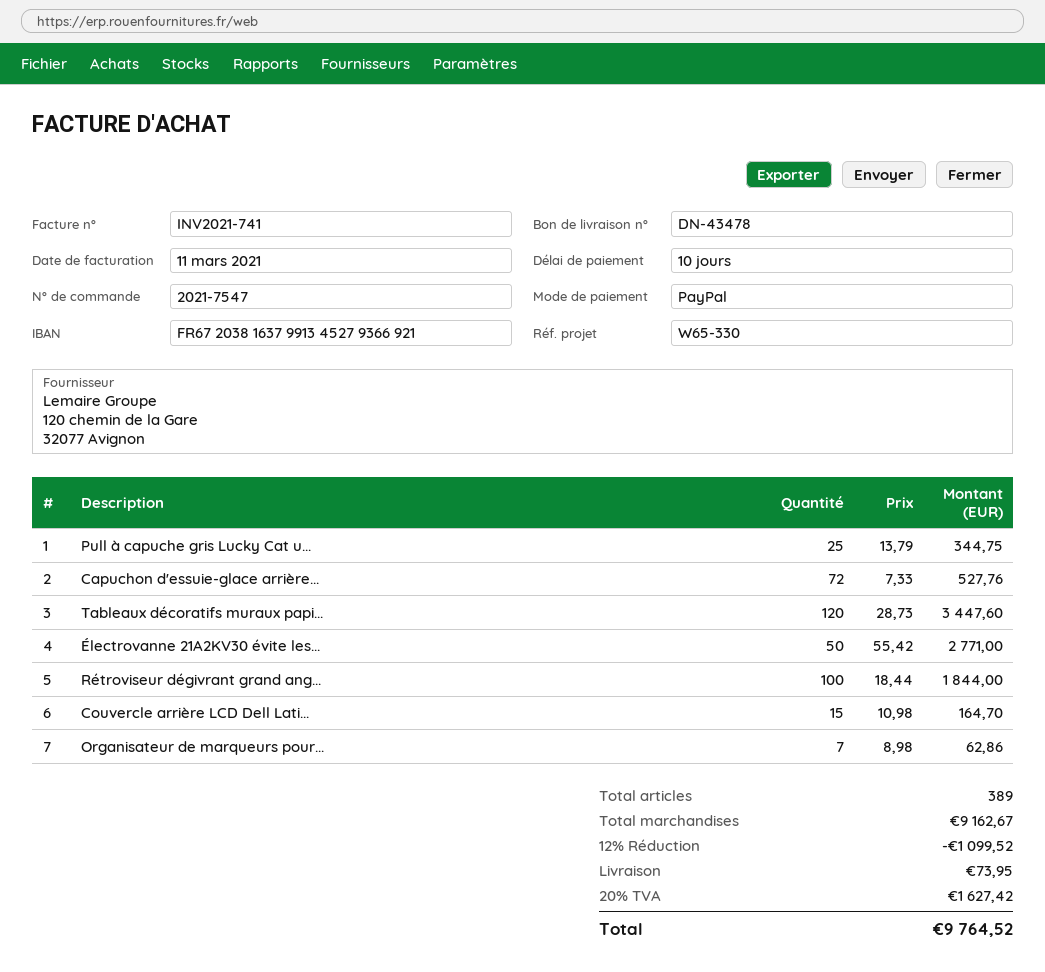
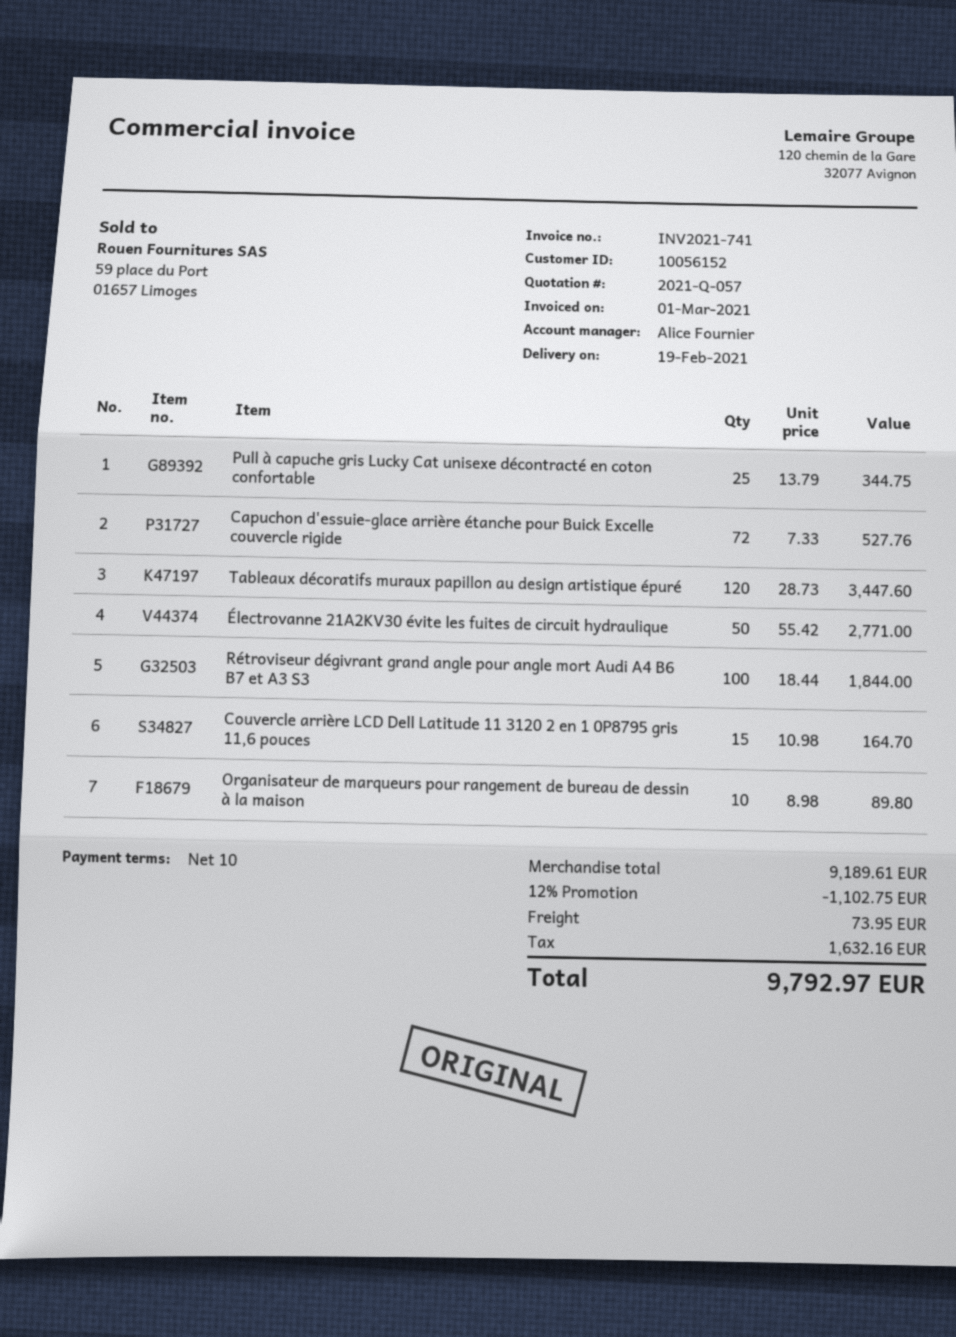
invoice date: 2021-03-11 -> 2021-03-01
Organisateur de marqueurs pour...: 7 x 8.98 = 62.86 -> 10 x 8.98 = 89.80
subtotal: 9162.67 -> 9189.61
discount: 12% = 1099.52 -> 12% = 1102.75
tax: 1627.42 -> 1632.16
total: 9764.52 -> 9792.97

